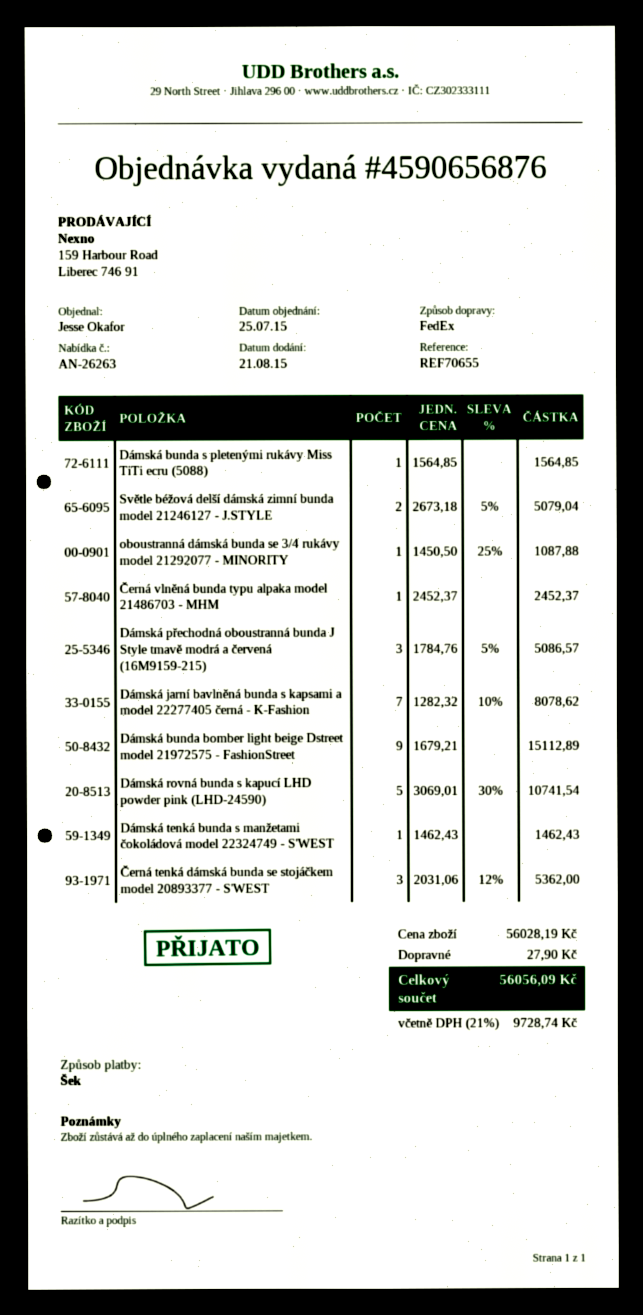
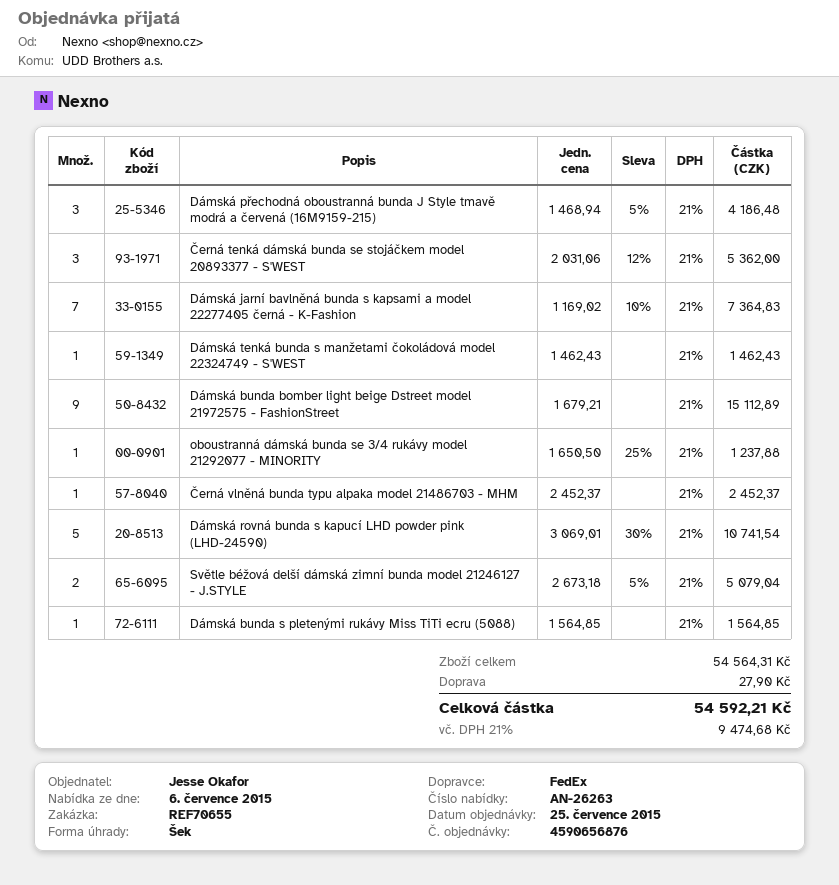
oboustranná dámská bunda se 3/4 rukávy model 21292077 - MINORITY: 1 x 1450.50 - 25% = 1087.88 -> 1 x 1650.50 - 25% = 1237.88
Dámská přechodná oboustranná bunda J Style tmavě modrá a červená (16M9159-215): 3 x 1784.76 - 5% = 5086.57 -> 3 x 1468.94 - 5% = 4186.48
Dámská jarní bavlněná bunda s kapsami a model 22277405 černá - K-Fashion: 7 x 1282.32 - 10% = 8078.62 -> 7 x 1169.02 - 10% = 7364.83
subtotal: 56028.19 -> 54564.31
tax: 21% = 9728.74 -> 21% = 9474.68
total: 56056.09 -> 54592.21

